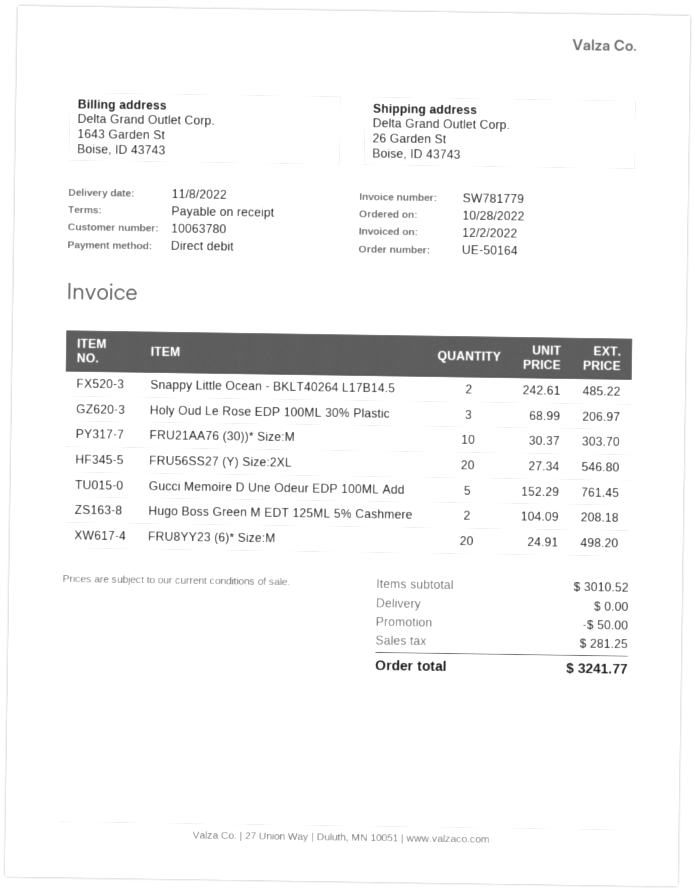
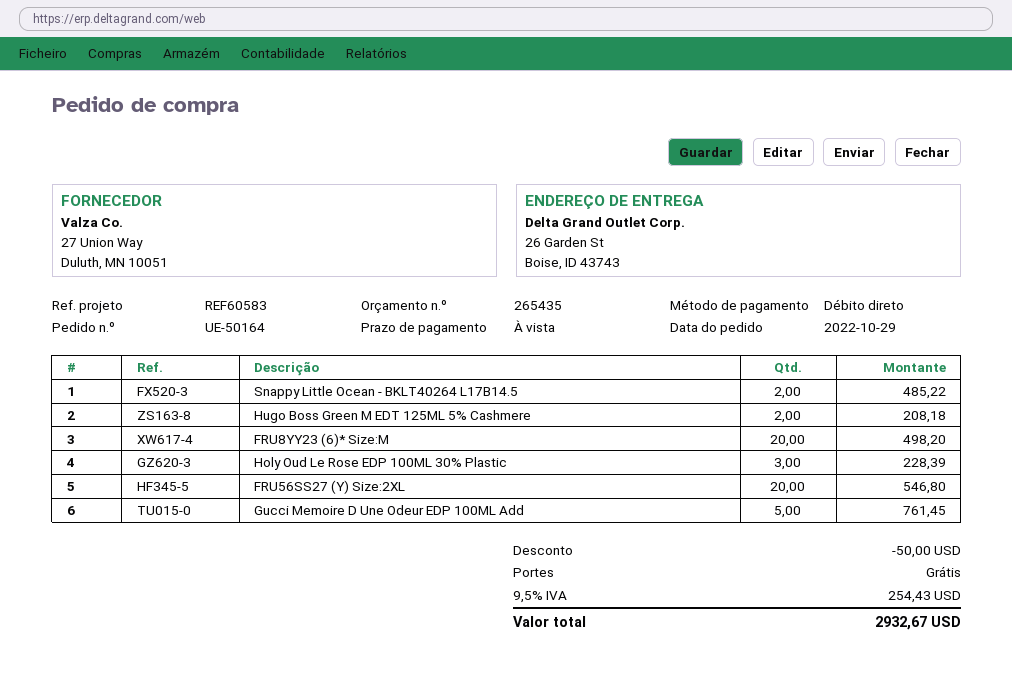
order date: 2022-10-28 -> 2022-10-29
Holy Oud Le Rose EDP 100ML 30% Plastic: 3 for 206.97 -> 3 for 228.39
FRU21AA76 (30))* Size:M: 10 for 303.70 -> none
tax: 281.25 -> 254.43
total: 3241.77 -> 2932.67

